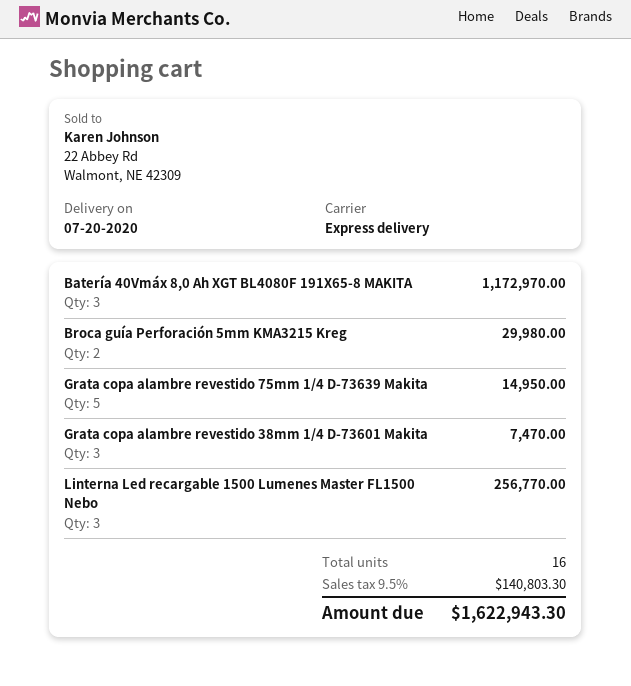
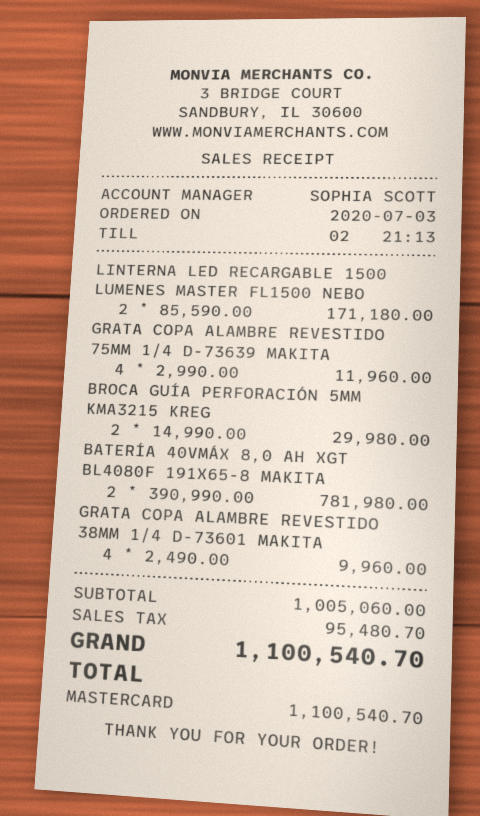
Batería 40Vmáx 8,0 Ah XGT BL4080F 191X65-8 MAKITA: 3 for 1172970.00 -> 2 for 781980.00
Grata copa alambre revestido 75mm 1/4 D-73639 Makita: 5 for 14950.00 -> 4 for 11960.00
Grata copa alambre revestido 38mm 1/4 D-73601 Makita: 3 for 7470.00 -> 4 for 9960.00
Linterna Led recargable 1500 Lumenes Master FL1500 Nebo: 3 for 256770.00 -> 2 for 171180.00
tax: 140803.30 -> 95480.70
total: 1622943.30 -> 1100540.70

